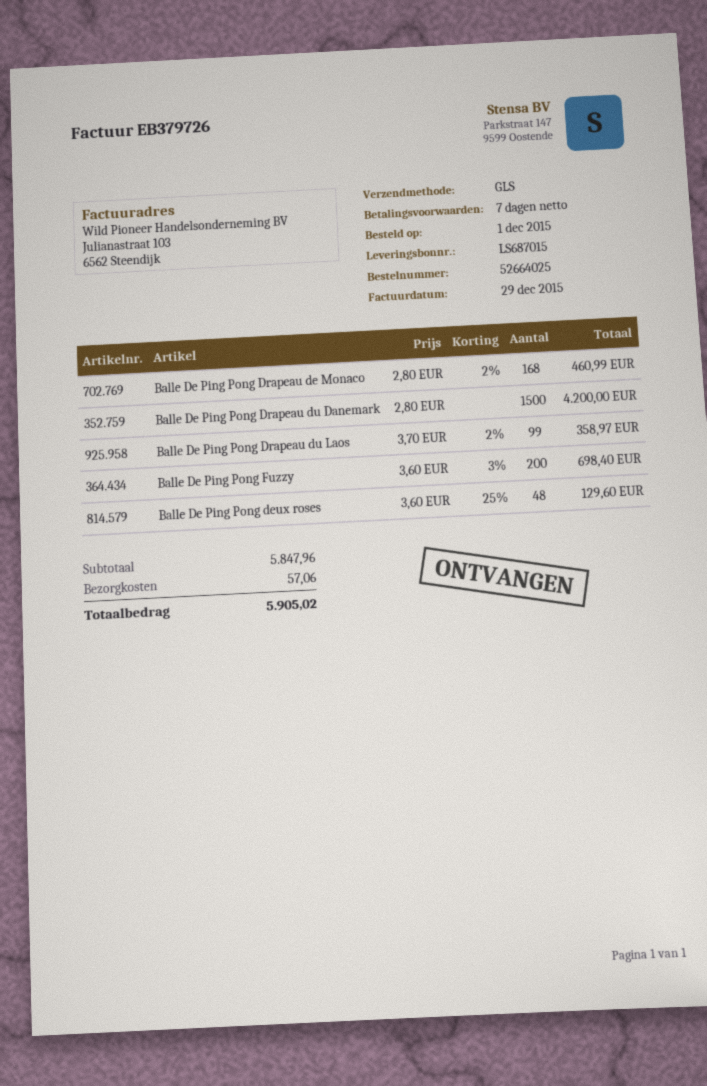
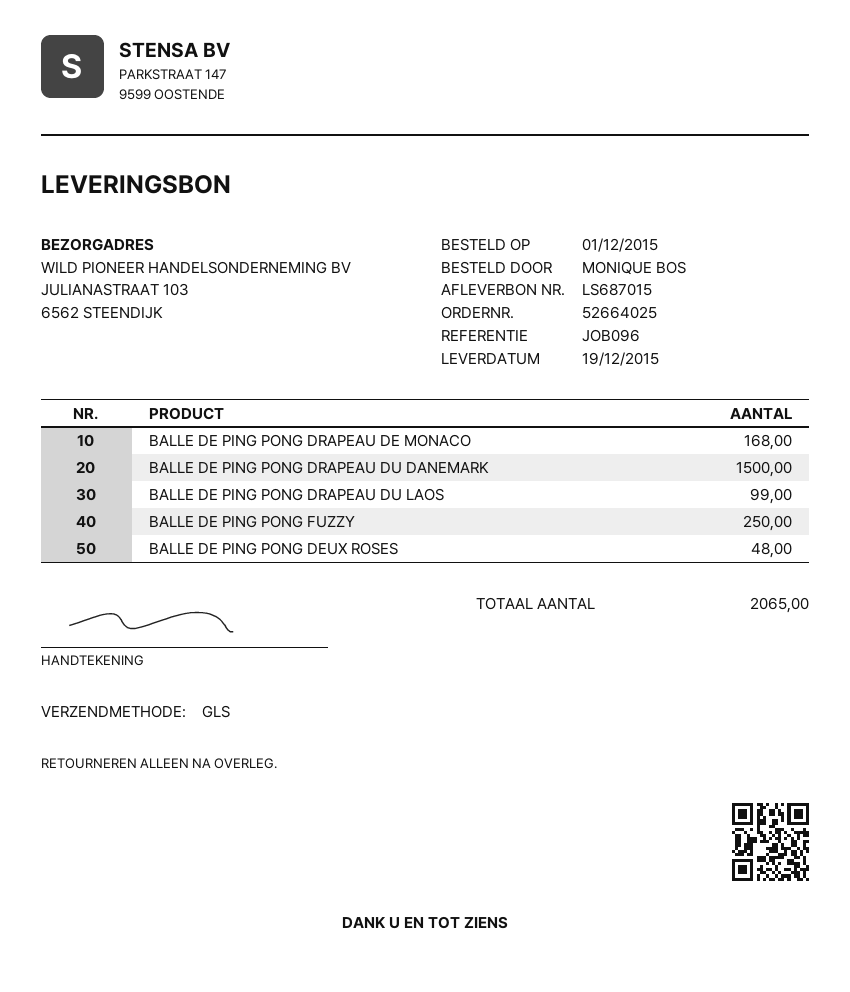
Balle De Ping Pong Fuzzy: 200 -> 250

